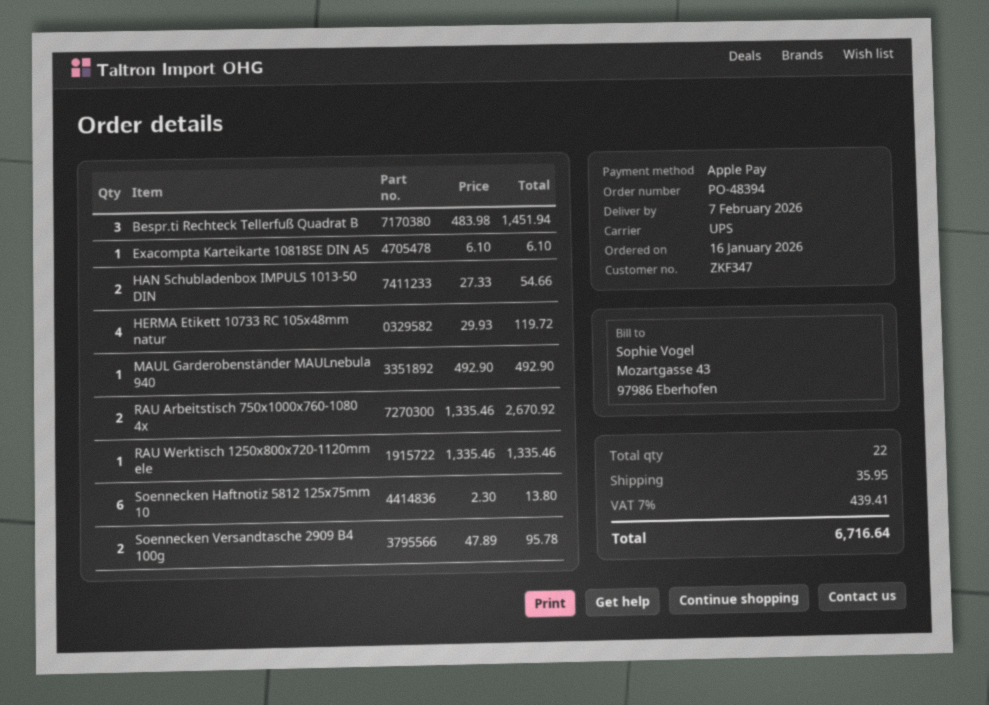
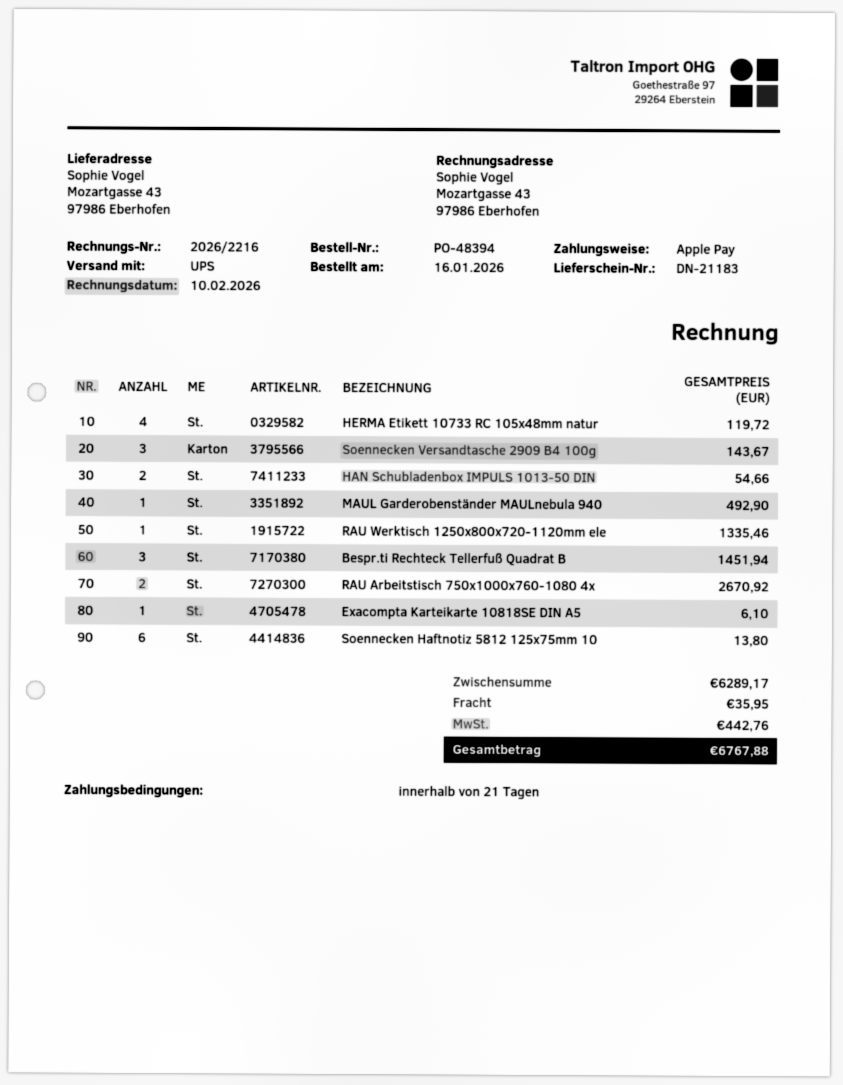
Soennecken Versandtasche 2909 B4 100g: 2 for 95.78 -> 3 for 143.67
tax: 439.41 -> 442.76
total: 6716.64 -> 6767.88

